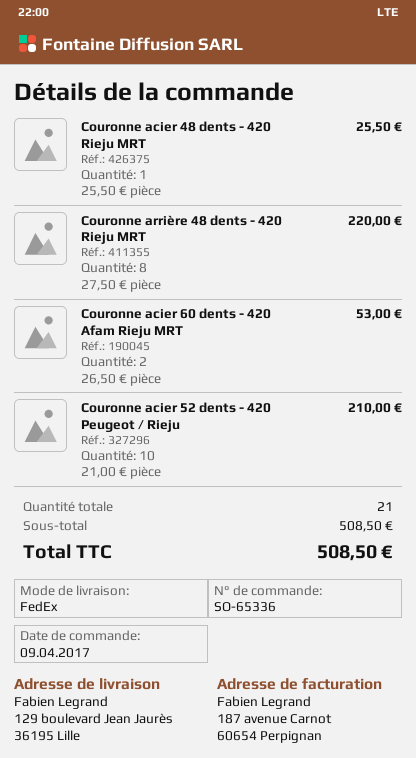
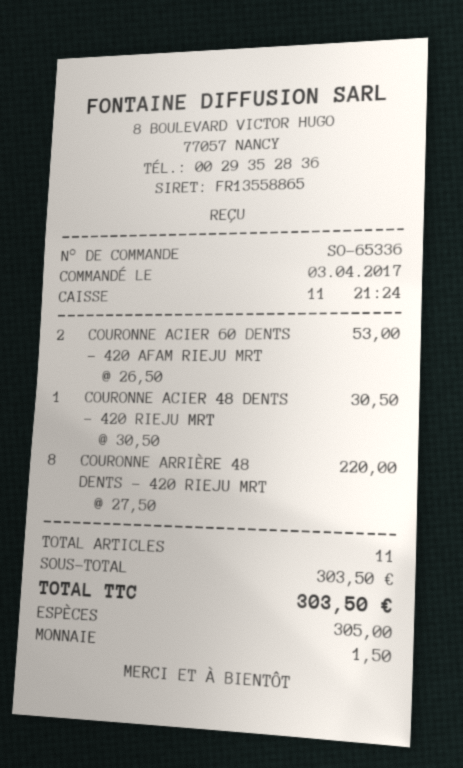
order date: 2017-04-09 -> 2017-04-03
Couronne acier 48 dents - 420 Rieju MRT: 1 x 25.50 = 25.50 -> 1 x 30.50 = 30.50
Couronne acier 52 dents - 420 Peugeot / Rieju: 10 x 21.00 = 210.00 -> none
total quantity: 21 -> 11
subtotal: 508.50 -> 303.50
total: 508.50 -> 303.50

